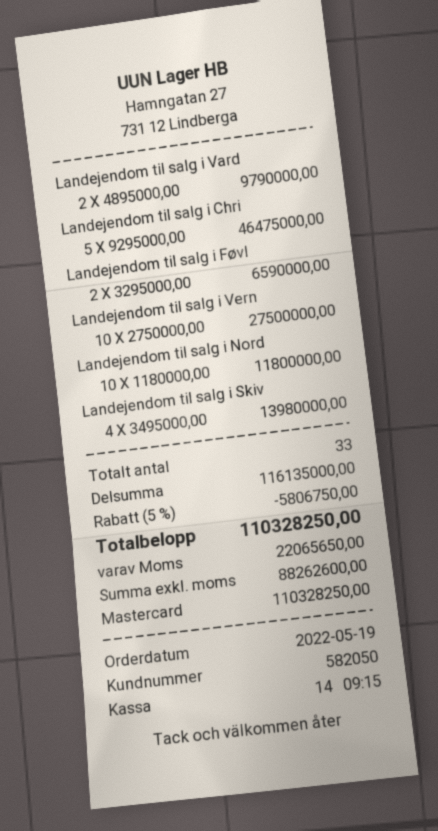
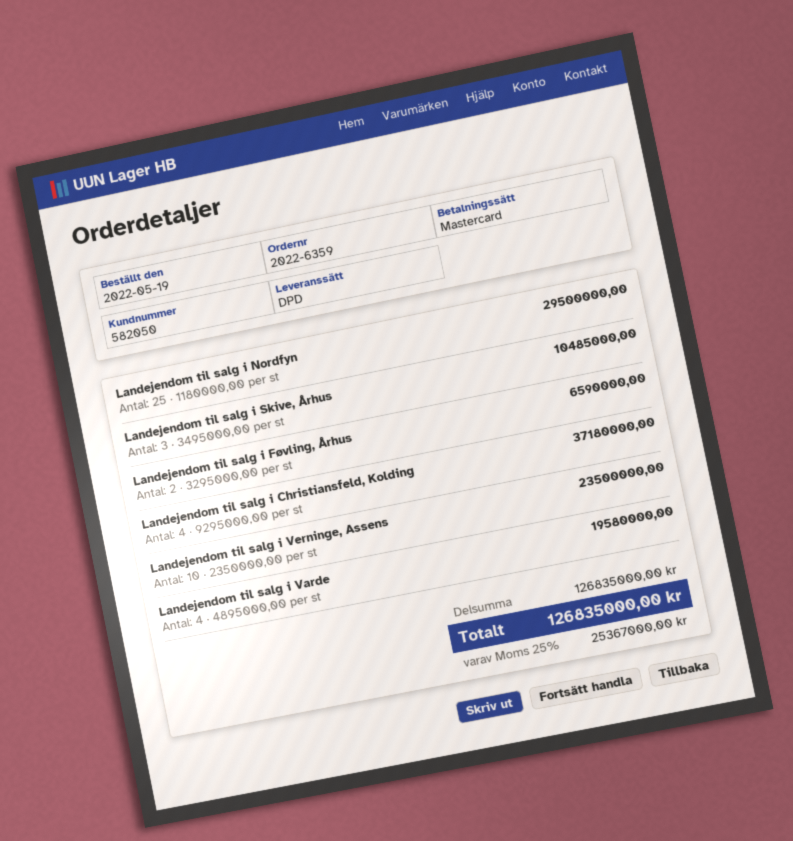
Landejendom til salg i Vard: 2 x 4895000.00 = 9790000.00 -> 4 x 4895000.00 = 19580000.00
Landejendom til salg i Chri: 5 x 9295000.00 = 46475000.00 -> 4 x 9295000.00 = 37180000.00
Landejendom til salg i Vern: 10 x 2750000.00 = 27500000.00 -> 10 x 2350000.00 = 23500000.00
Landejendom til salg i Nord: 10 x 1180000.00 = 11800000.00 -> 25 x 1180000.00 = 29500000.00
Landejendom til salg i Skiv: 4 x 3495000.00 = 13980000.00 -> 3 x 3495000.00 = 10485000.00
subtotal: 116135000.00 -> 126835000.00
discount: 5% = 5806750.00 -> none
tax: 22065650.00 -> 25367000.00
total: 110328250.00 -> 126835000.00

